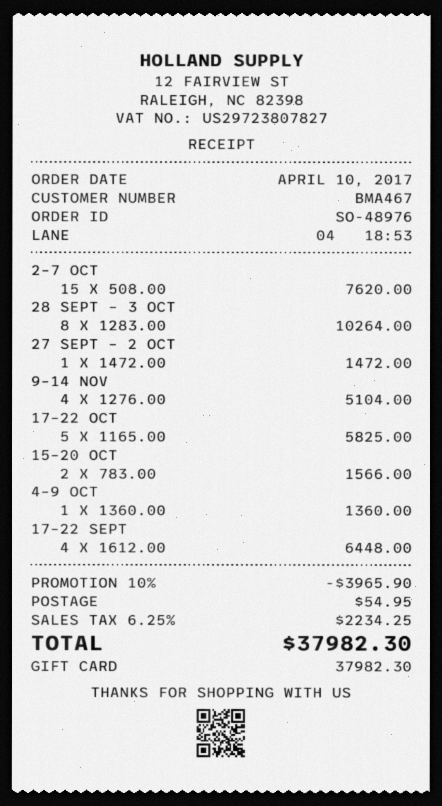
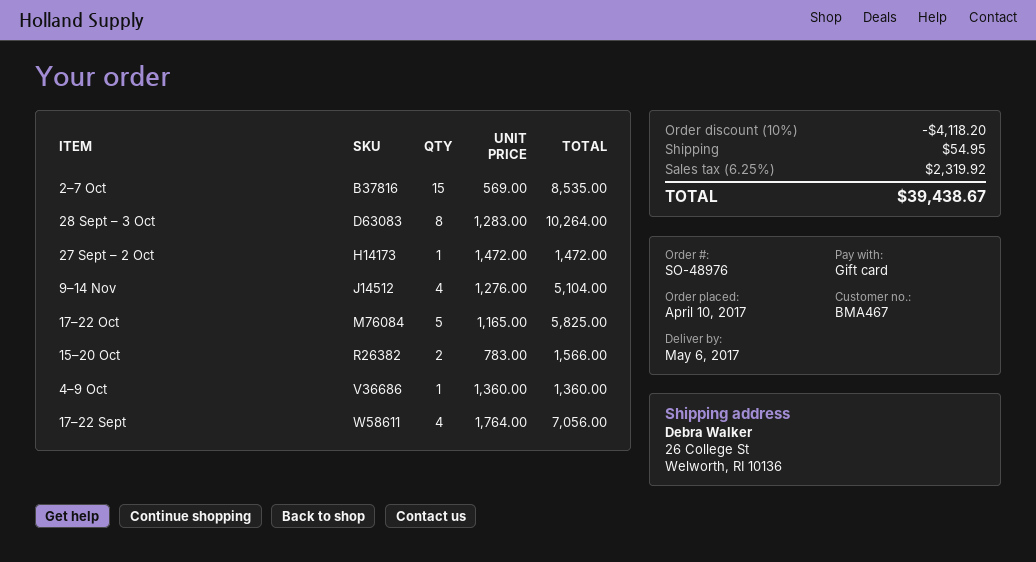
2–7 OCT: 15 x 508.00 = 7620.00 -> 15 x 569.00 = 8535.00
17–22 SEPT: 4 x 1612.00 = 6448.00 -> 4 x 1764.00 = 7056.00
discount: 10% = 3965.90 -> 10% = 4118.20
tax: 6.25% = 2234.25 -> 6.25% = 2319.92
total: 37982.30 -> 39438.67

